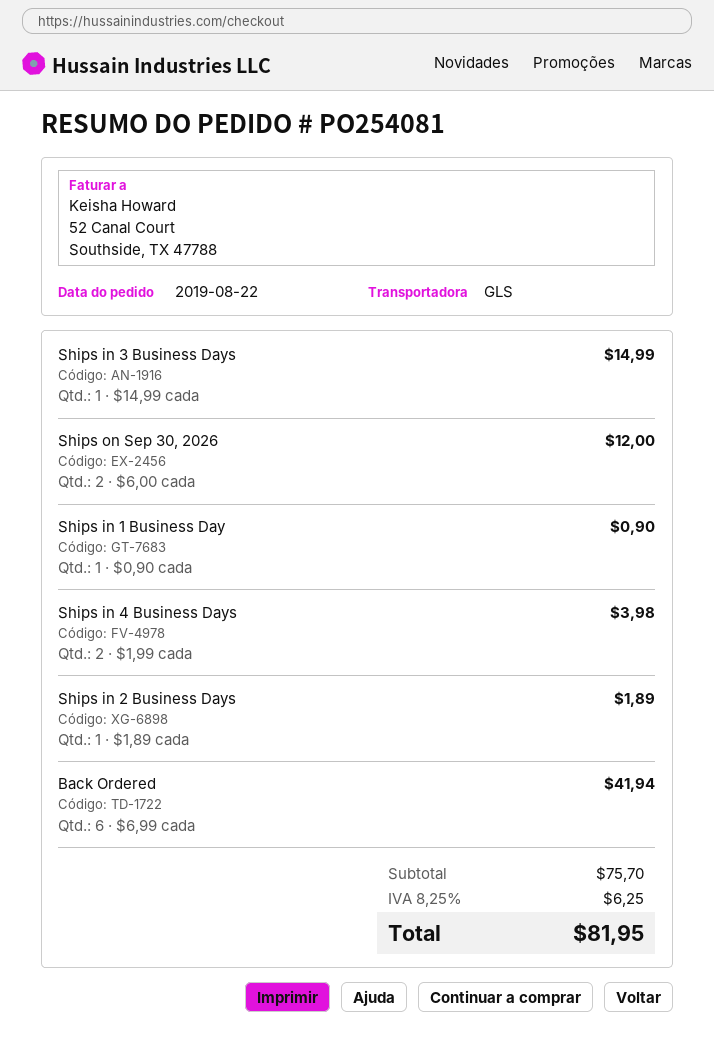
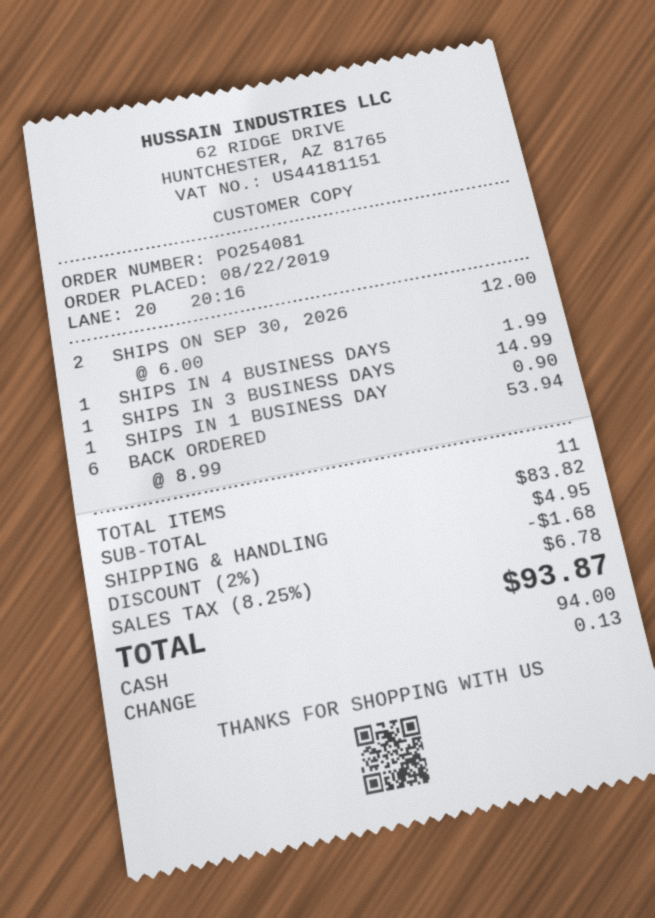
Ships in 4 Business Days: 2 x 1.99 = 3.98 -> 1 x 1.99 = 1.99
Ships in 2 Business Days: 1 x 1.89 = 1.89 -> none
Back Ordered: 6 x 6.99 = 41.94 -> 6 x 8.99 = 53.94
subtotal: 75.70 -> 83.82
discount: none -> 2% = 1.68
shipping: none -> 4.95
tax: 8.25% = 6.25 -> 8.25% = 6.78
total: 81.95 -> 93.87

